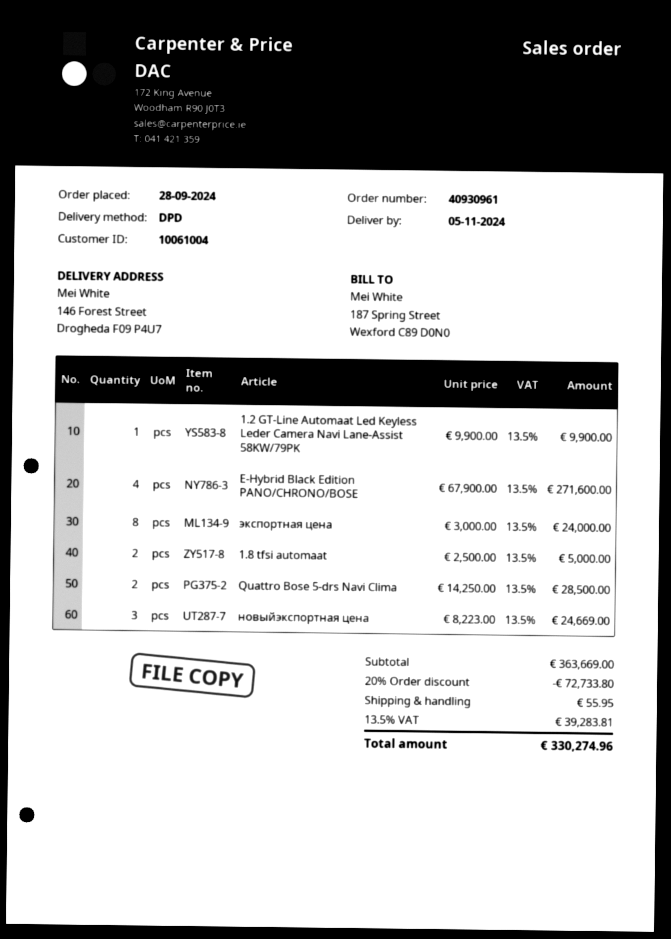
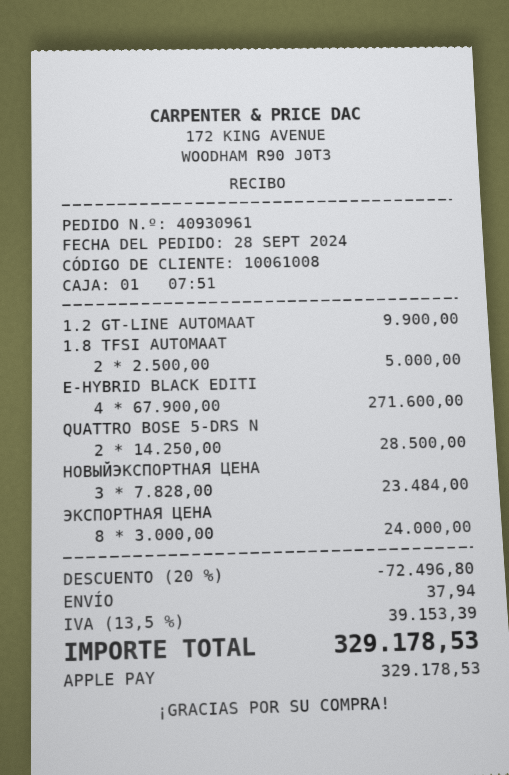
customer number: 10061004 -> 10061008
новыйэкспортная цена: 3 x 8223.00 = 24669.00 -> 3 x 7828.00 = 23484.00
discount: 20% = 72733.80 -> 20% = 72496.80
shipping: 55.95 -> 37.94
tax: 13.5% = 39283.81 -> 13.5% = 39153.39
total: 330274.96 -> 329178.53

